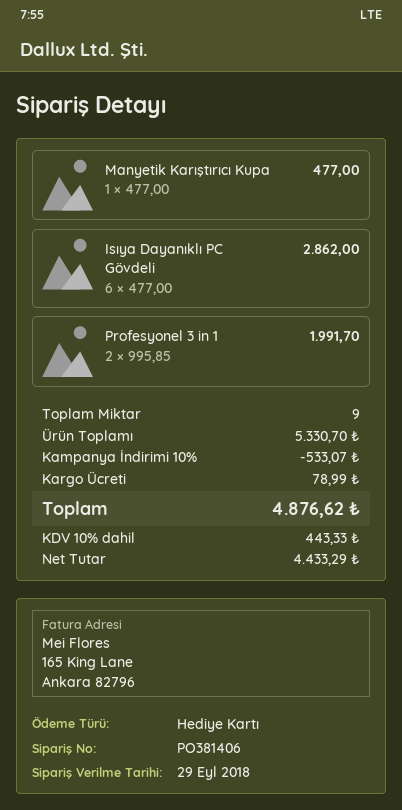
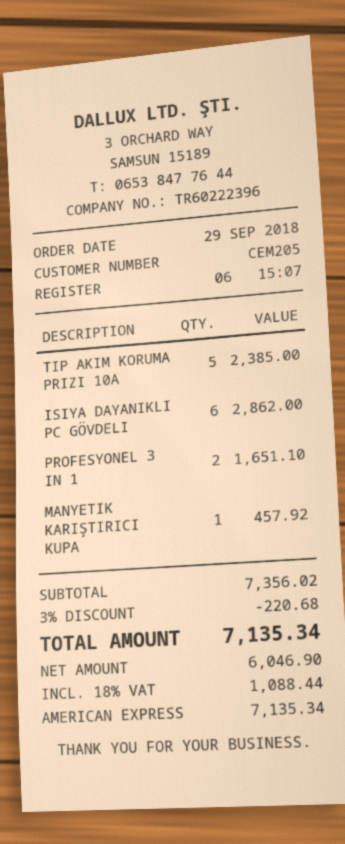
payment method: gift card -> American Express
Manyetik Karıştırıcı Kupa: 1 for 477.00 -> 1 for 457.92
Profesyonel 3 in 1: 2 for 1991.70 -> 2 for 1651.10
TIP AKIM KORUMA PRIZI 10A: none -> 5 for 2385.00
subtotal: 5330.70 -> 7356.02
discount: 10% = 533.07 -> 3% = 220.68
shipping: 78.99 -> none
net: 4433.29 -> 6046.90
tax: 10% = 443.33 -> 18% = 1088.44
total: 4876.62 -> 7135.34

